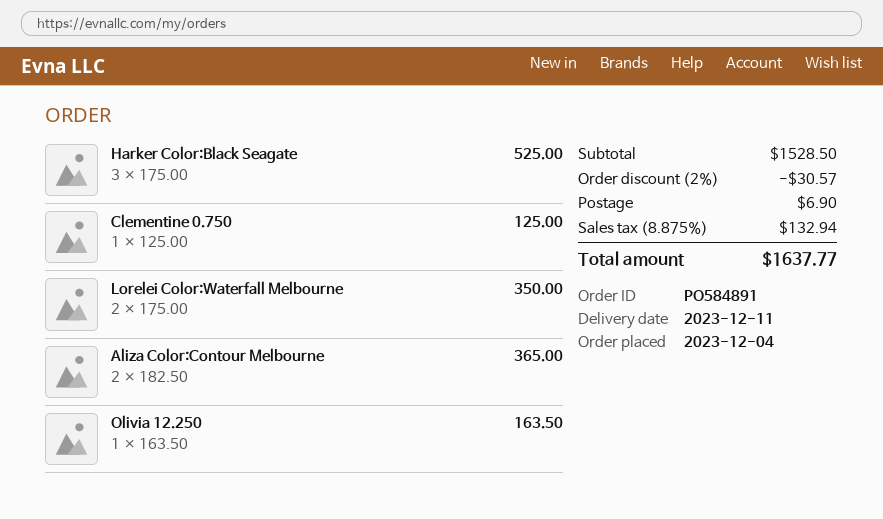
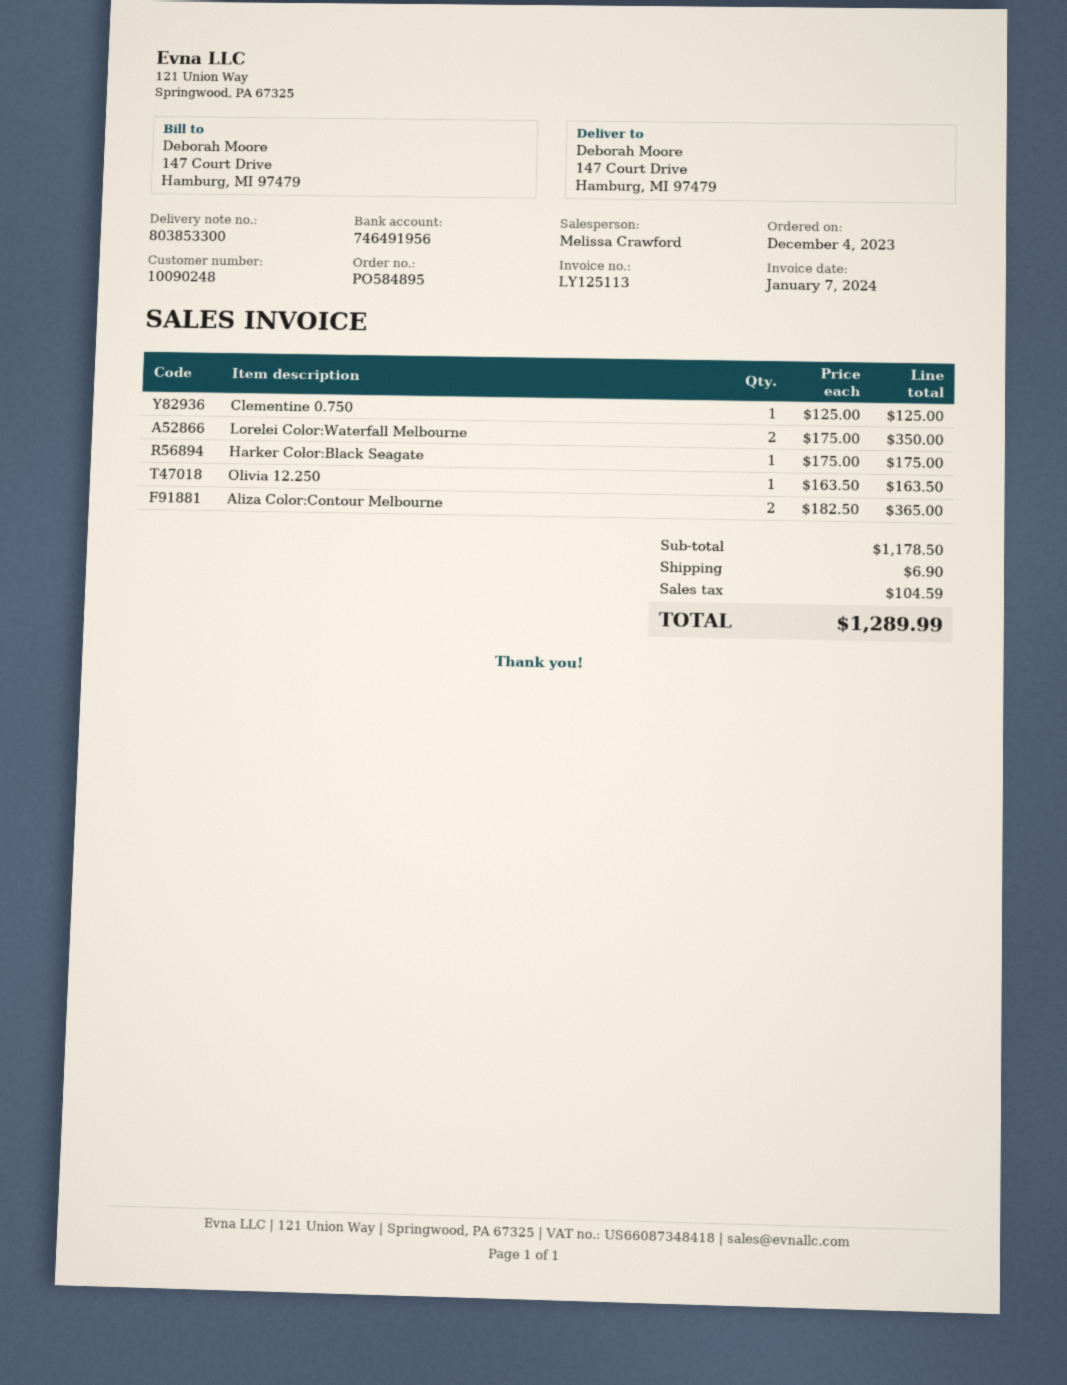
order number: PO584891 -> PO584895
Harker Color:Black Seagate: 3 x 175.00 = 525.00 -> 1 x 175.00 = 175.00
subtotal: 1528.50 -> 1178.50
discount: 2% = 30.57 -> none
tax: 132.94 -> 104.59
total: 1637.77 -> 1289.99

